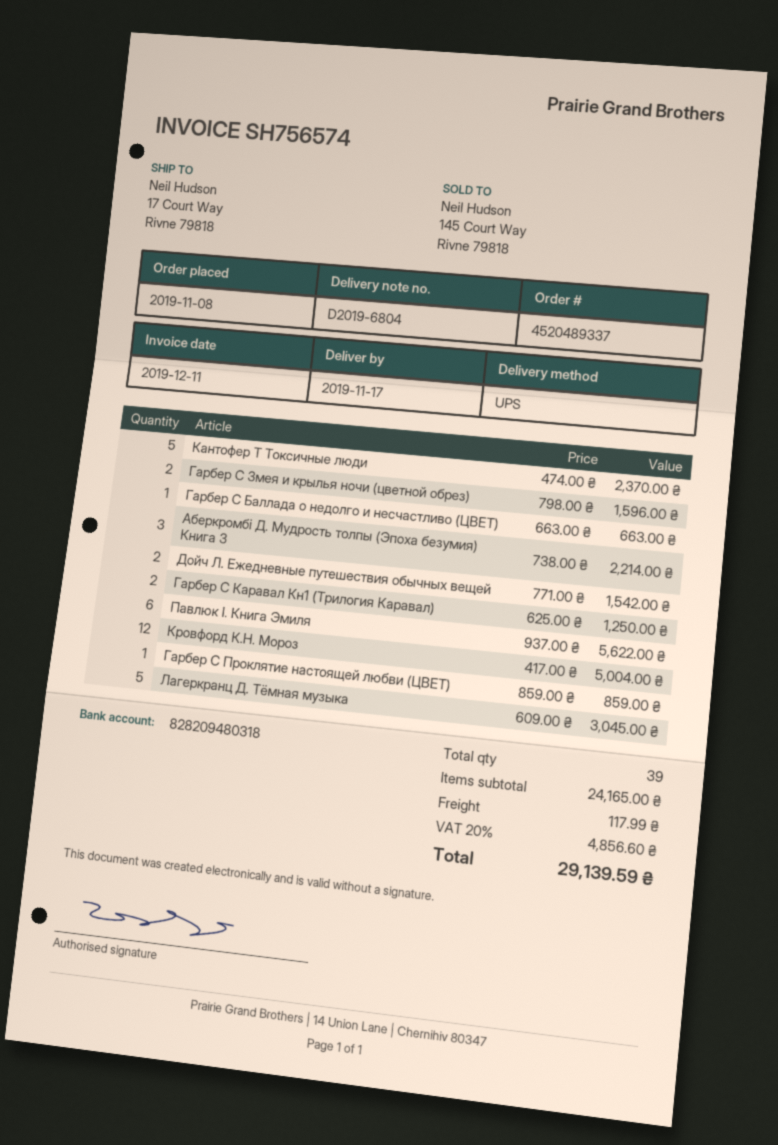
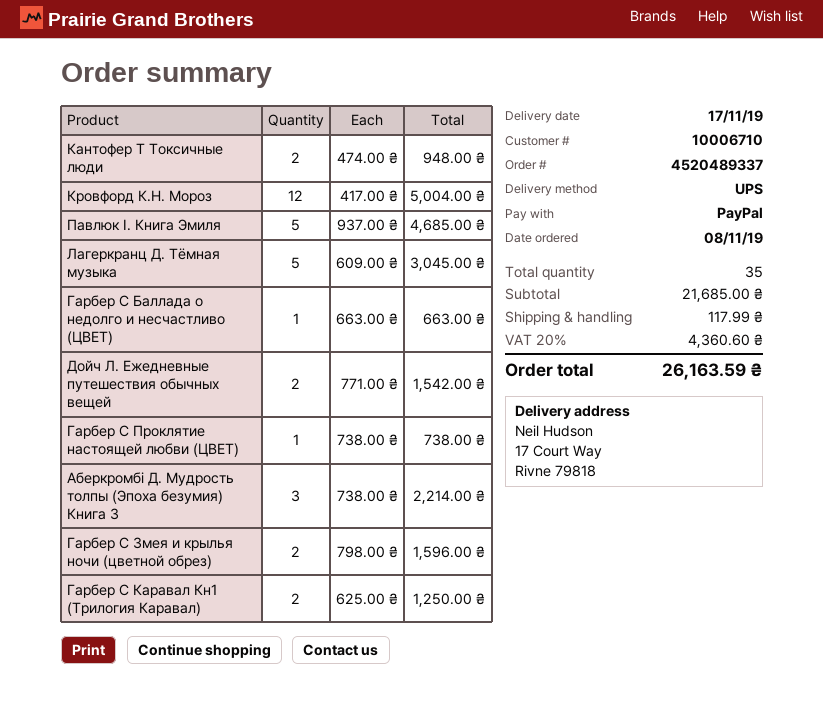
Кантофер Т Токсичные люди: 5 x 474.00 = 2370.00 -> 2 x 474.00 = 948.00
Павлюк І. Книга Эмиля: 6 x 937.00 = 5622.00 -> 5 x 937.00 = 4685.00
Гарбер С Проклятие настоящей любви (ЦВЕТ): 1 x 859.00 = 859.00 -> 1 x 738.00 = 738.00
total quantity: 39 -> 35
subtotal: 24165.00 -> 21685.00
tax: 20% = 4856.60 -> 20% = 4360.60
total: 29139.59 -> 26163.59

